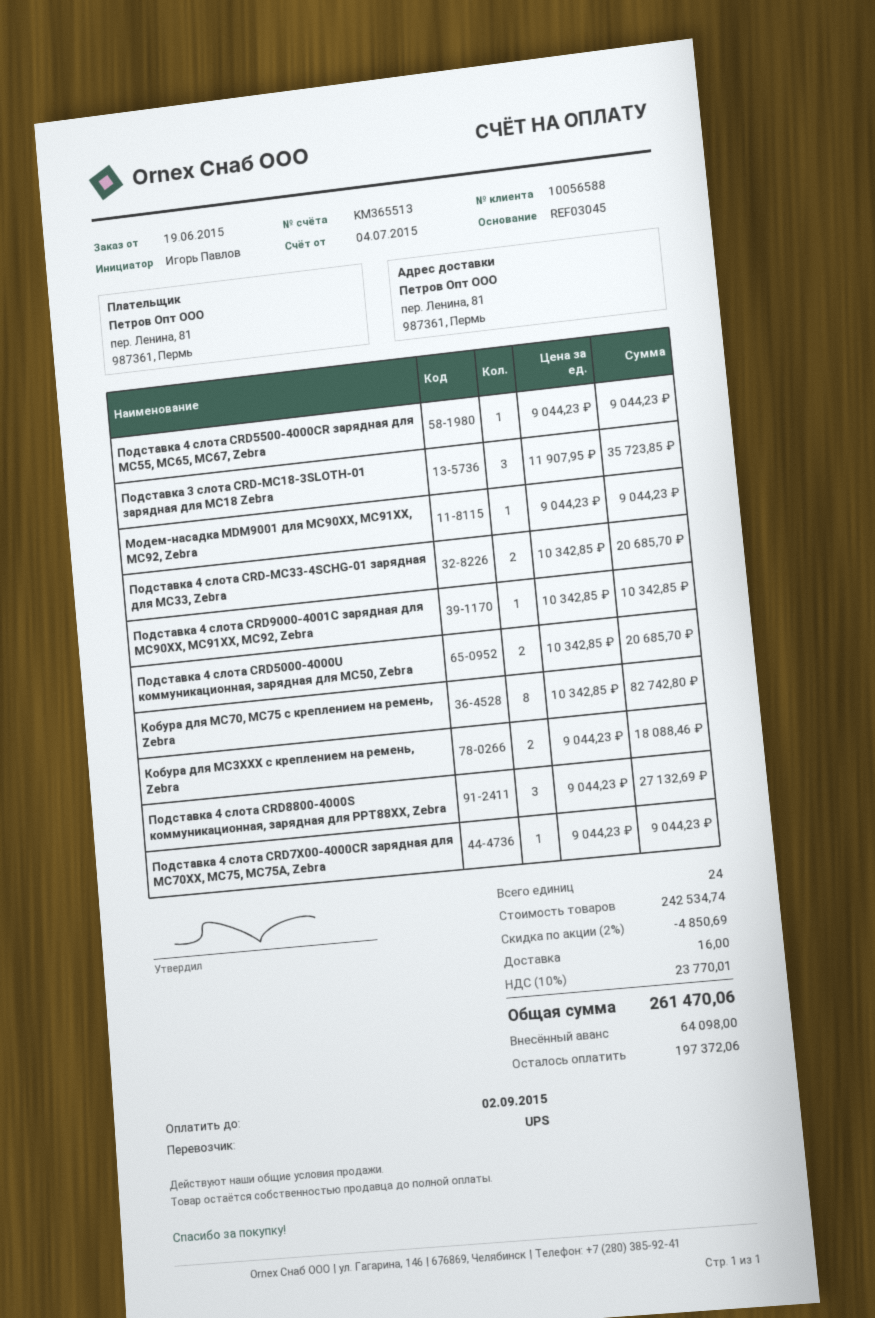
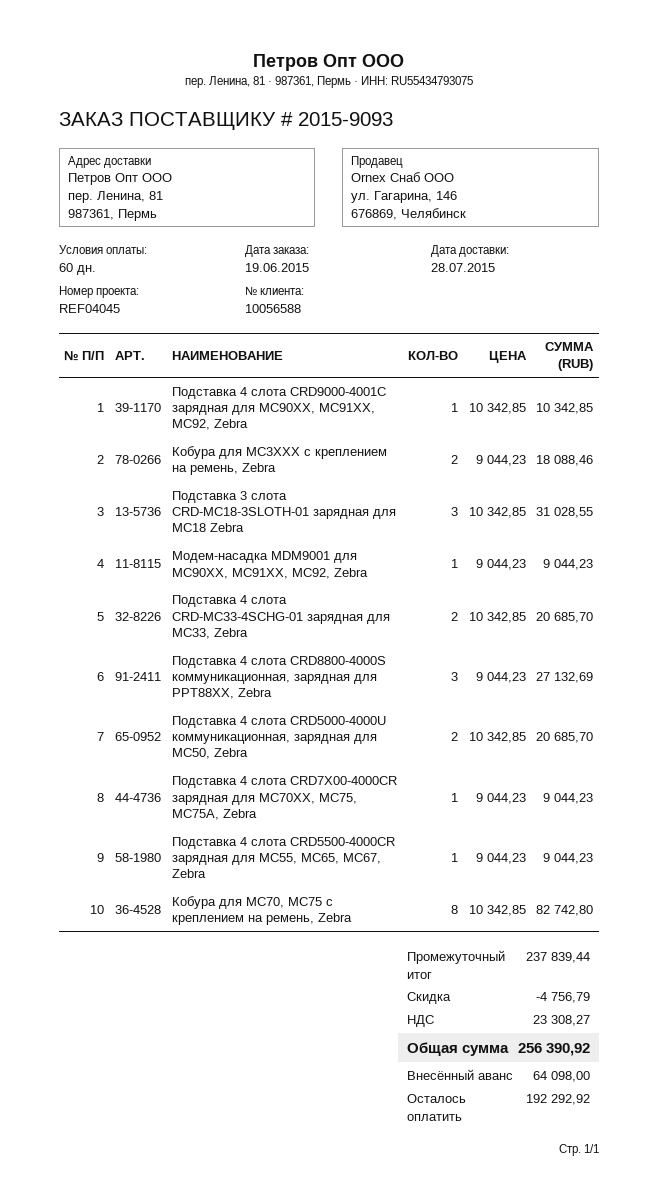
reference: REF03045 -> REF04045
Подставка 3 слота CRD-MC18-3SLOTH-01 зарядная для MC18 Zebra: 3 x 11907.95 = 35723.85 -> 3 x 10342.85 = 31028.55
subtotal: 242534.74 -> 237839.44
discount: 4850.69 -> 4756.79
shipping: 16.00 -> none
tax: 23770.01 -> 23308.27
total: 261470.06 -> 256390.92
balance: 197372.06 -> 192292.92

